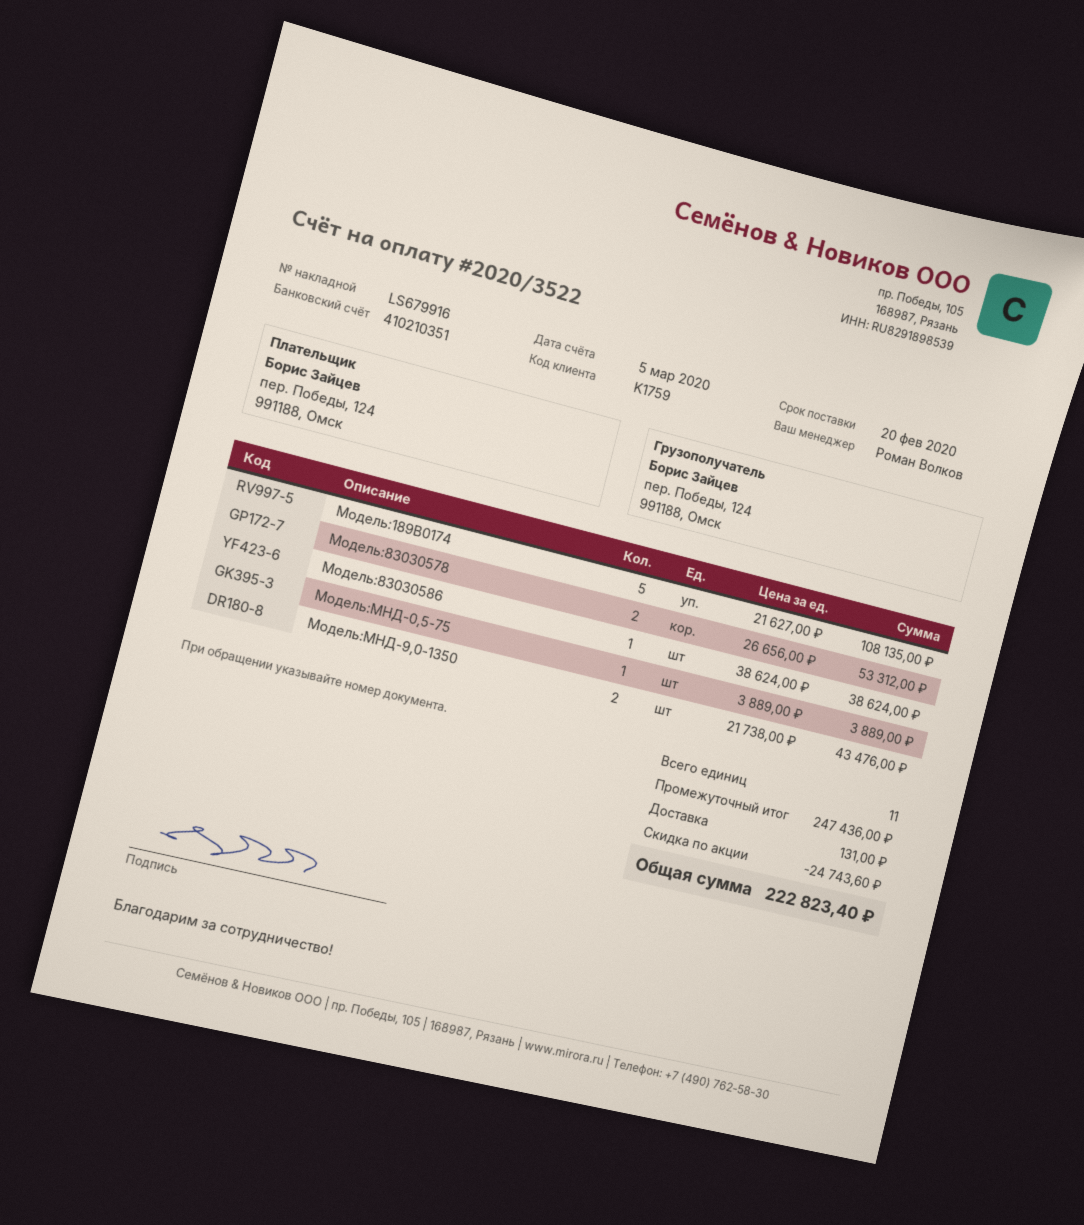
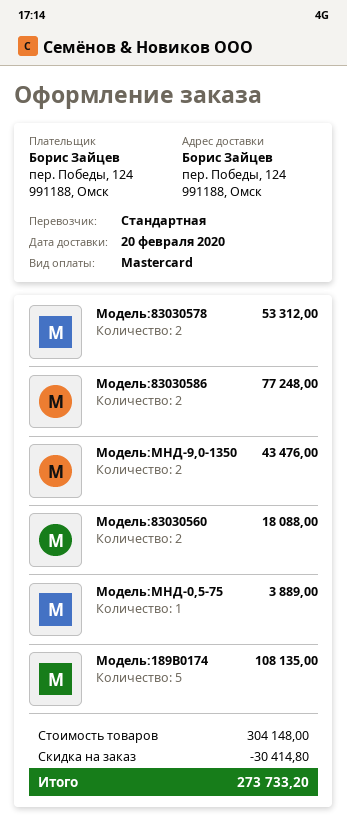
Модель:83030586: 1 for 38624.00 -> 2 for 77248.00
Модель:83030560: none -> 2 for 18088.00
subtotal: 247436.00 -> 304148.00
discount: 24743.60 -> 30414.80
shipping: 131.00 -> none
total: 222823.40 -> 273733.20

